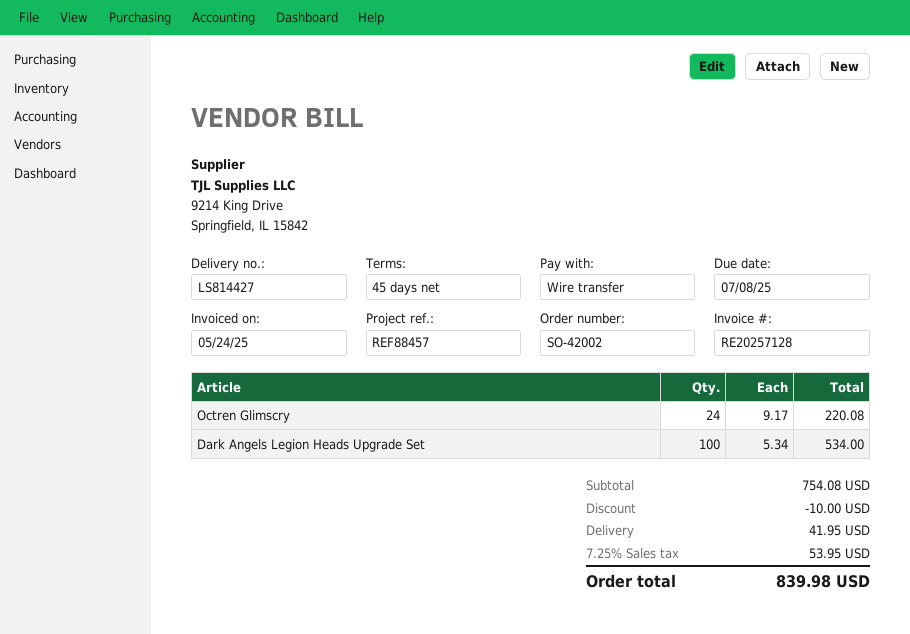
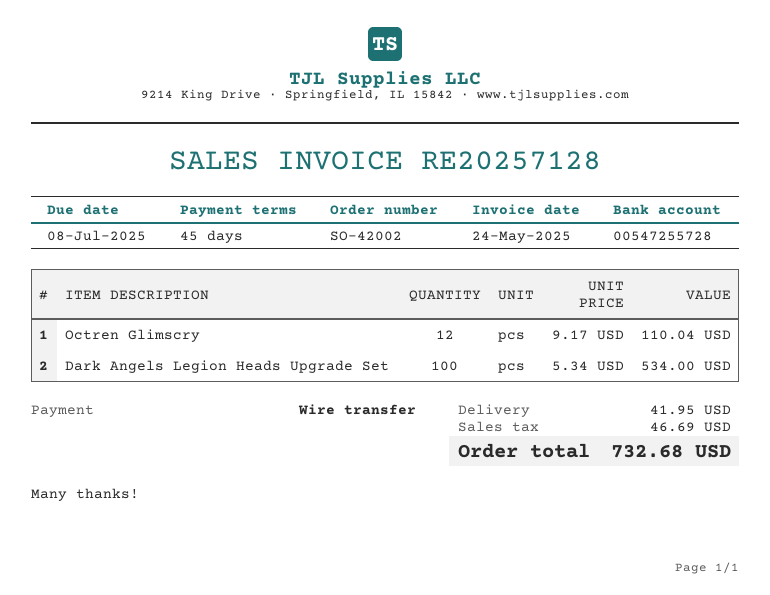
Octren Glimscry: 24 x 9.17 = 220.08 -> 12 x 9.17 = 110.04
discount: 10.00 -> none
tax: 53.95 -> 46.69
total: 839.98 -> 732.68

